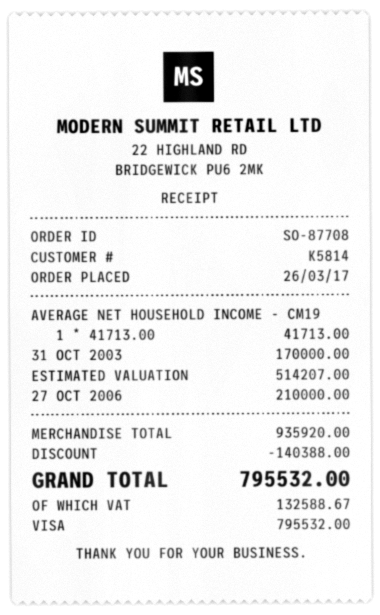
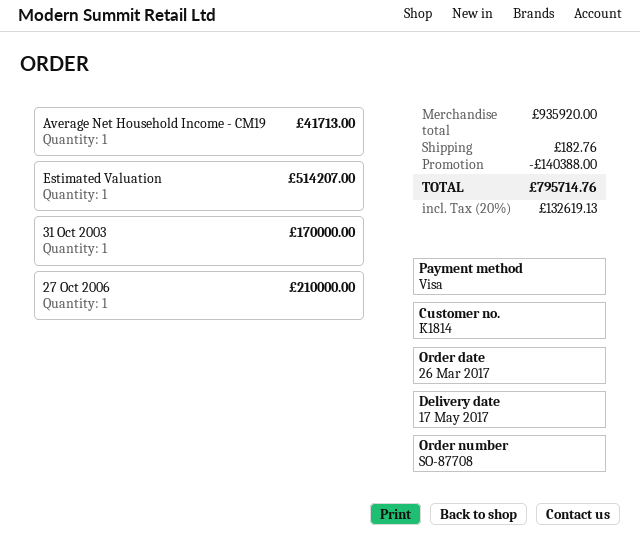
customer number: K5814 -> K1814
shipping: none -> 182.76
tax: 132588.67 -> 132619.13
total: 795532.00 -> 795714.76

